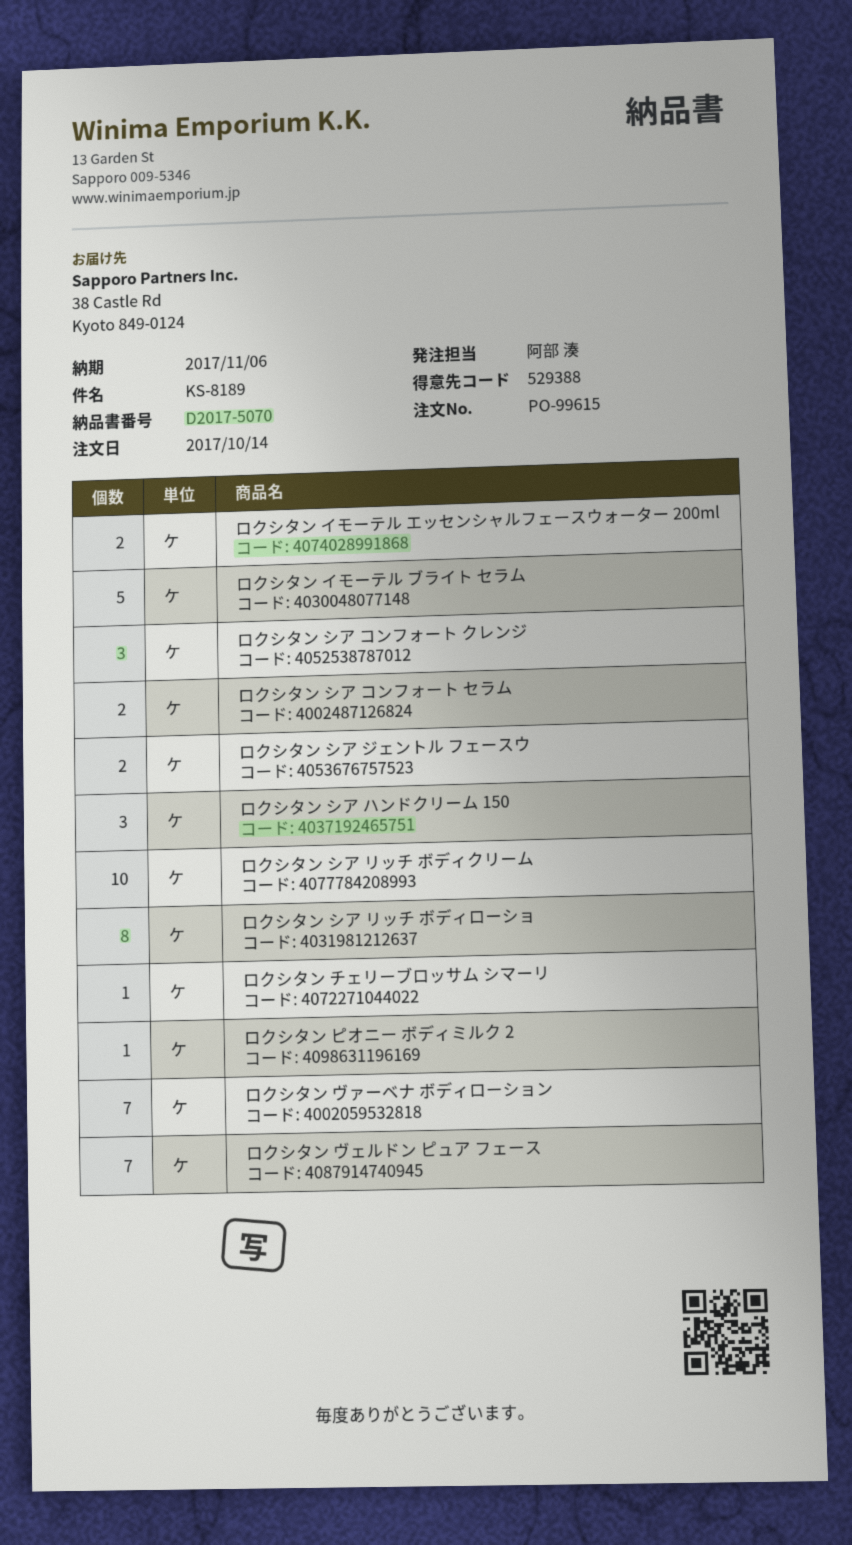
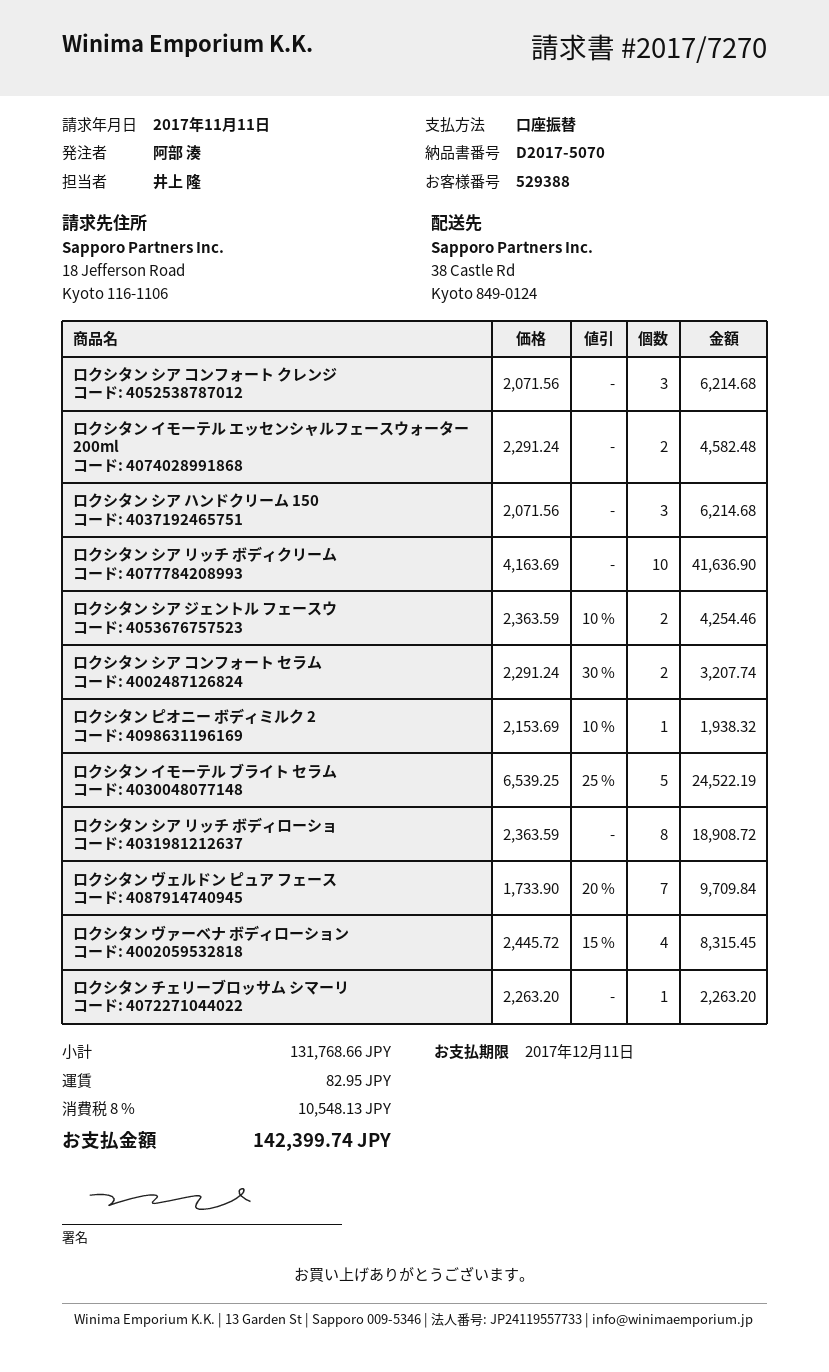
ロクシタン ヴァーベナ ボディローション: 7 -> 4

